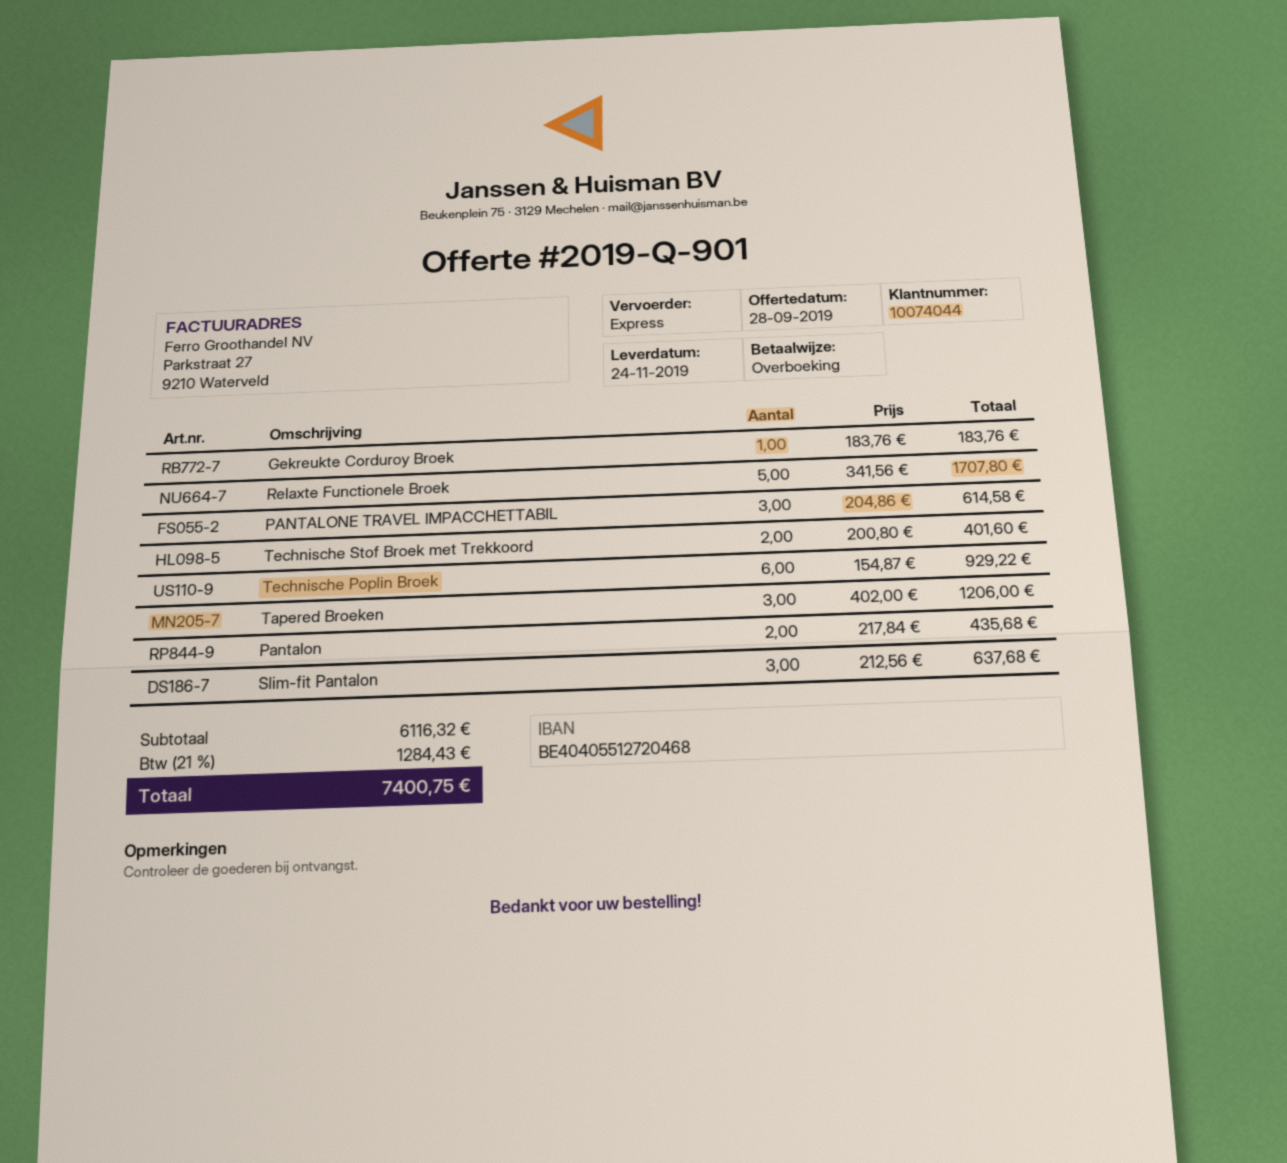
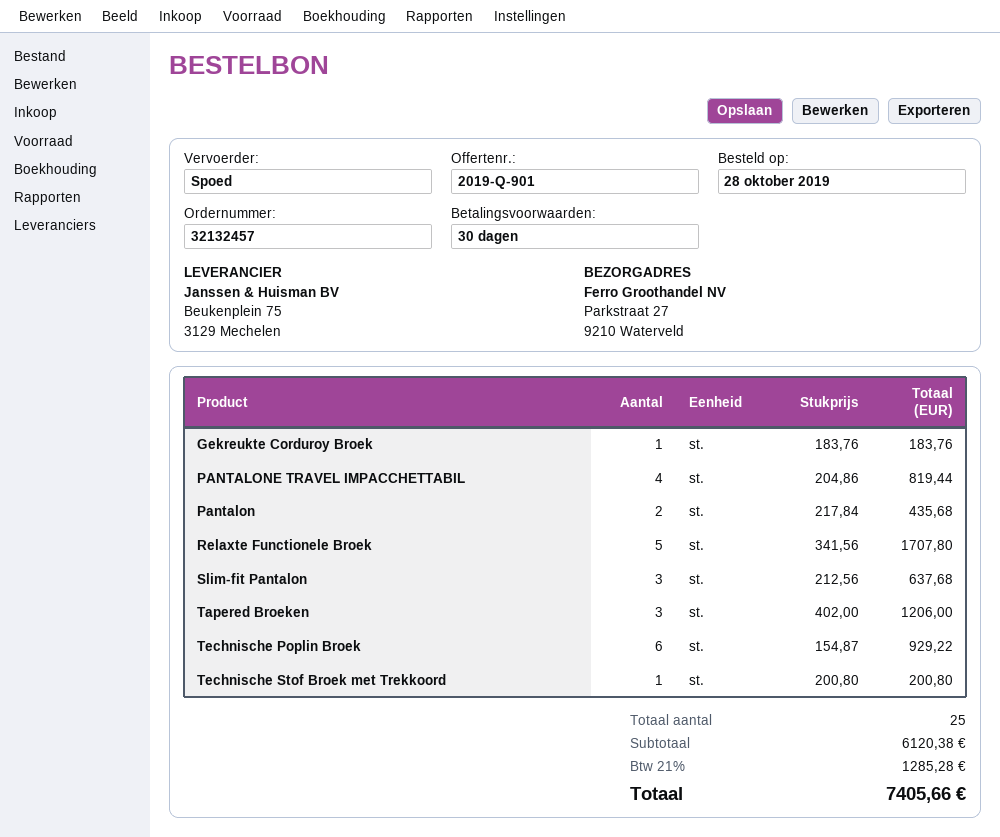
PANTALONE TRAVEL IMPACCHETTABIL: 3 x 204.86 = 614.58 -> 4 x 204.86 = 819.44
Technische Stof Broek met Trekkoord: 2 x 200.80 = 401.60 -> 1 x 200.80 = 200.80
subtotal: 6116.32 -> 6120.38
tax: 21% = 1284.43 -> 21% = 1285.28
total: 7400.75 -> 7405.66

